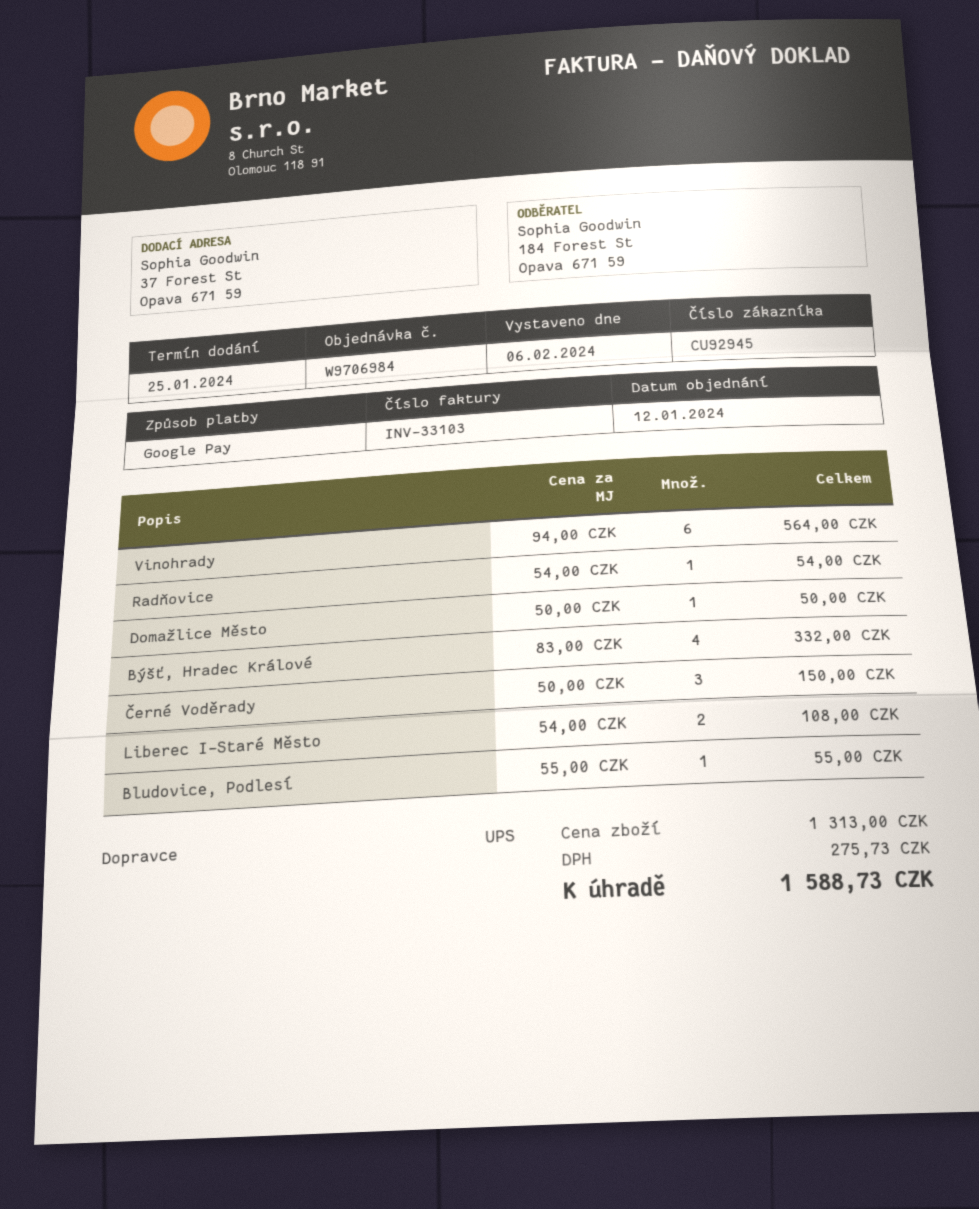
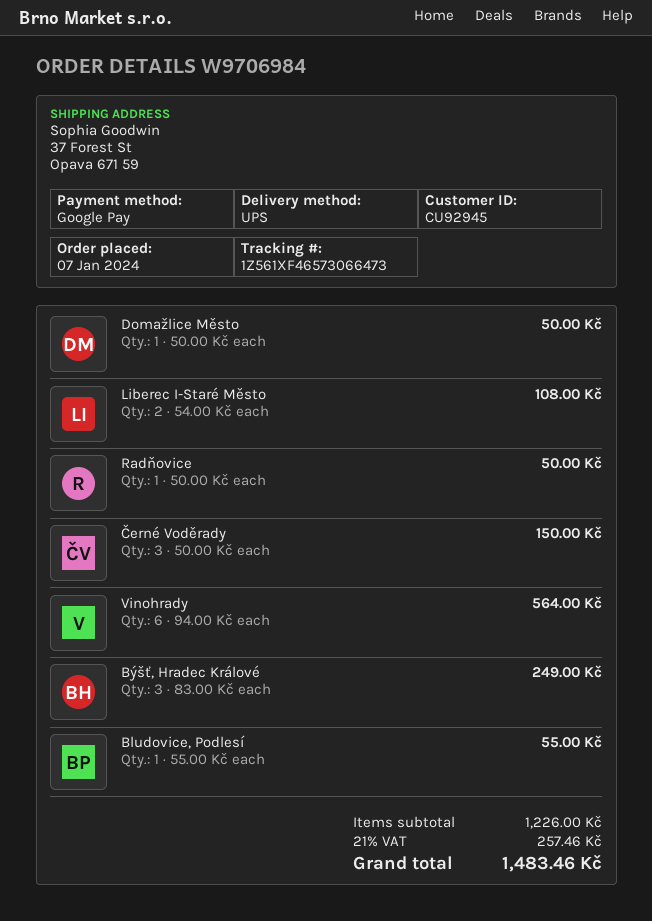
order date: 2024-01-12 -> 2024-01-07
Radňovice: 1 x 54.00 = 54.00 -> 1 x 50.00 = 50.00
Býšť, Hradec Králové: 4 x 83.00 = 332.00 -> 3 x 83.00 = 249.00
subtotal: 1313.00 -> 1226.00
tax: 275.73 -> 257.46
total: 1588.73 -> 1483.46

